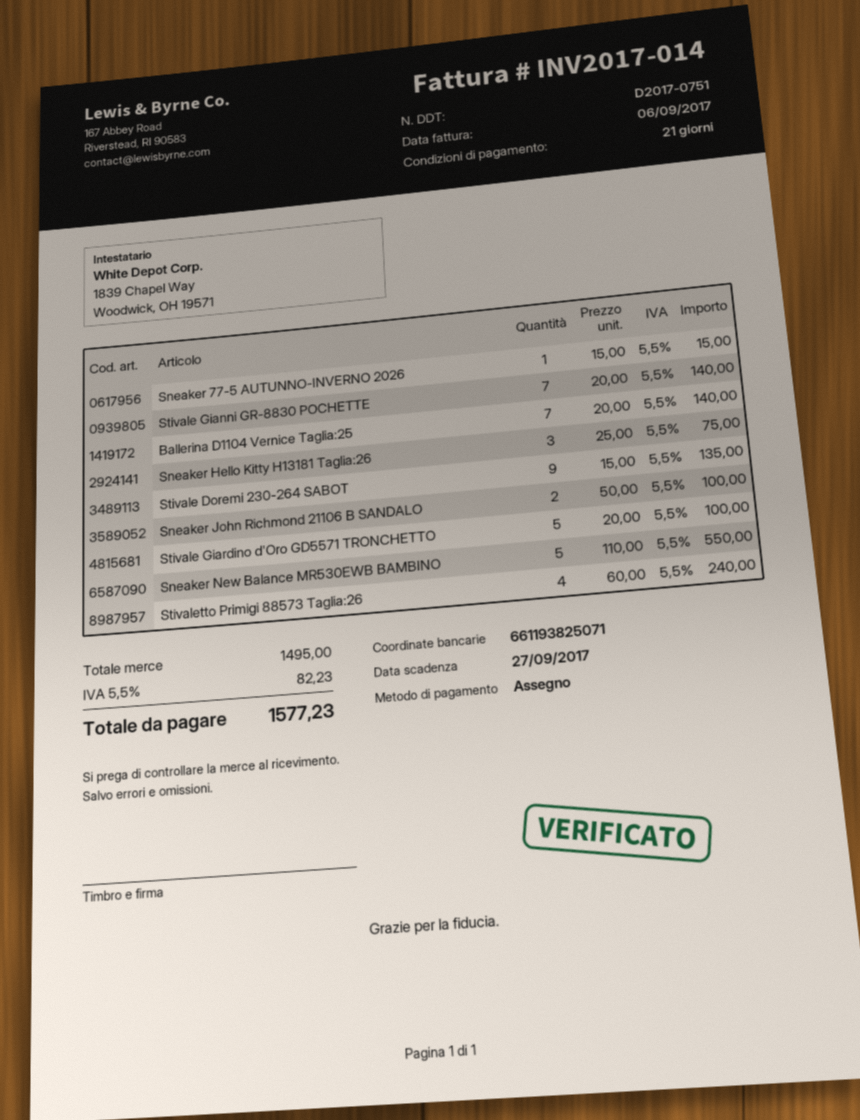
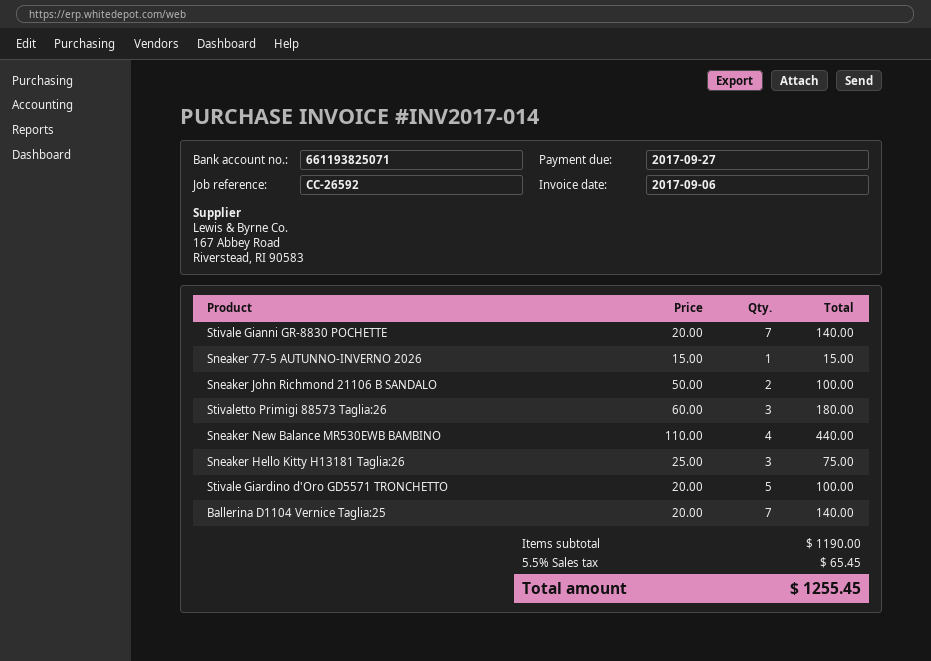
Stivale Doremi 230-264 SABOT: 9 x 15.00 = 135.00 -> none
Sneaker New Balance MR530EWB BAMBINO: 5 x 110.00 = 550.00 -> 4 x 110.00 = 440.00
Stivaletto Primigi 88573 Taglia:26: 4 x 60.00 = 240.00 -> 3 x 60.00 = 180.00
subtotal: 1495.00 -> 1190.00
tax: 5.5% = 82.23 -> 5.5% = 65.45
total: 1577.23 -> 1255.45

